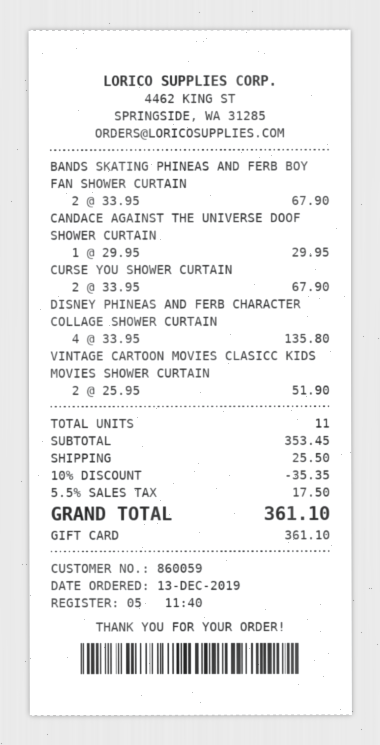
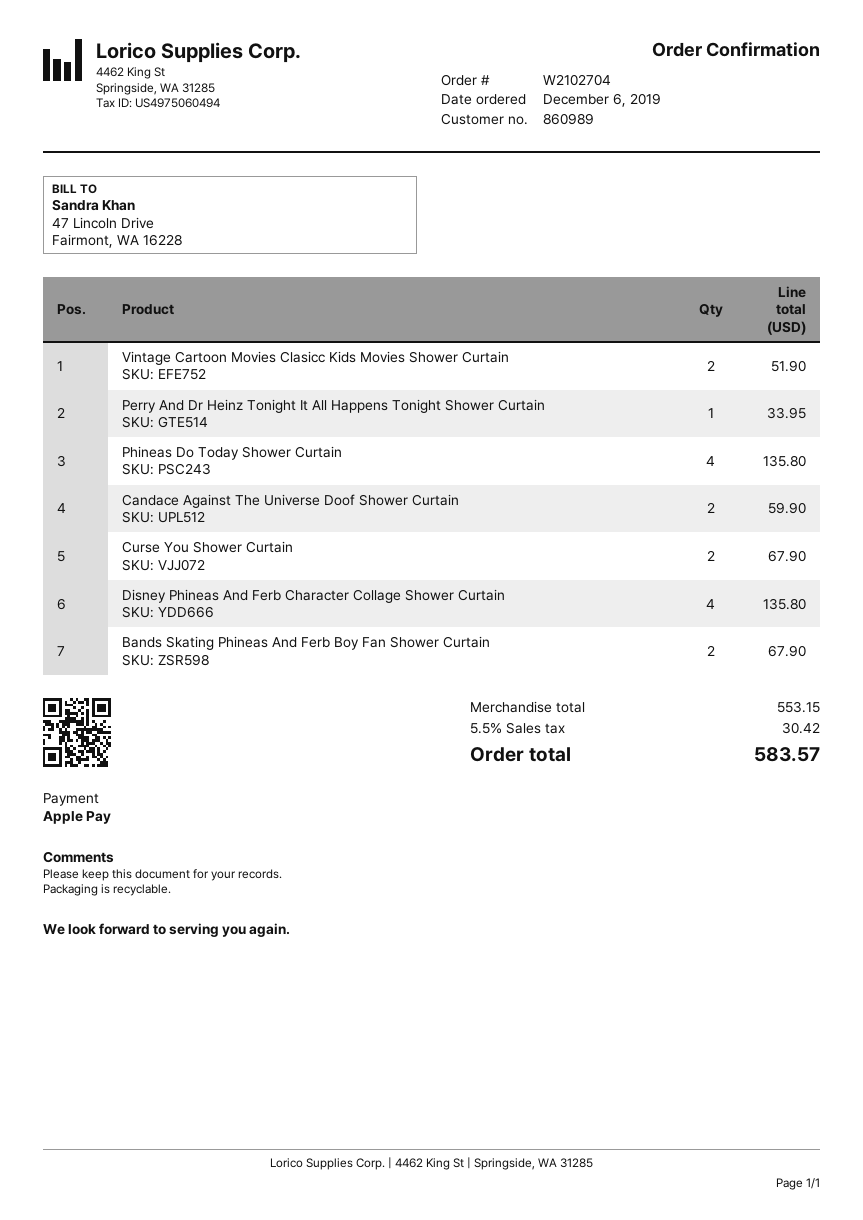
order date: 2019-12-13 -> 2019-12-06
customer number: 860059 -> 860989
payment method: gift card -> Apple Pay
CANDACE AGAINST THE UNIVERSE DOOF SHOWER CURTAIN: 1 for 29.95 -> 2 for 59.90
Perry And Dr Heinz Tonight It All Happens Tonight Shower Curtain: none -> 1 for 33.95
Phineas Do Today Shower Curtain: none -> 4 for 135.80
subtotal: 353.45 -> 553.15
discount: 10% = 35.35 -> none
shipping: 25.50 -> none
tax: 5.5% = 17.50 -> 5.5% = 30.42
total: 361.10 -> 583.57

